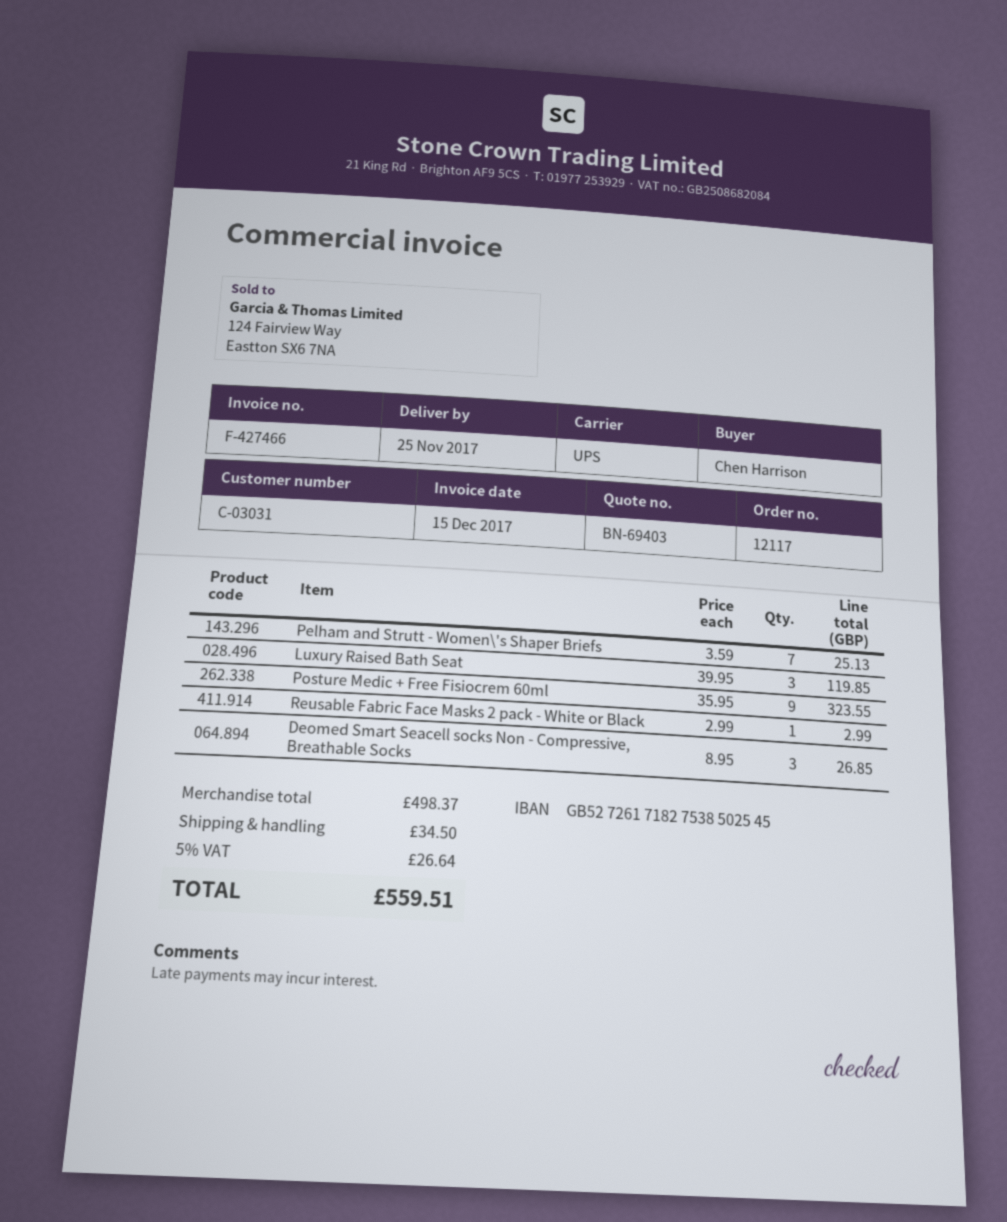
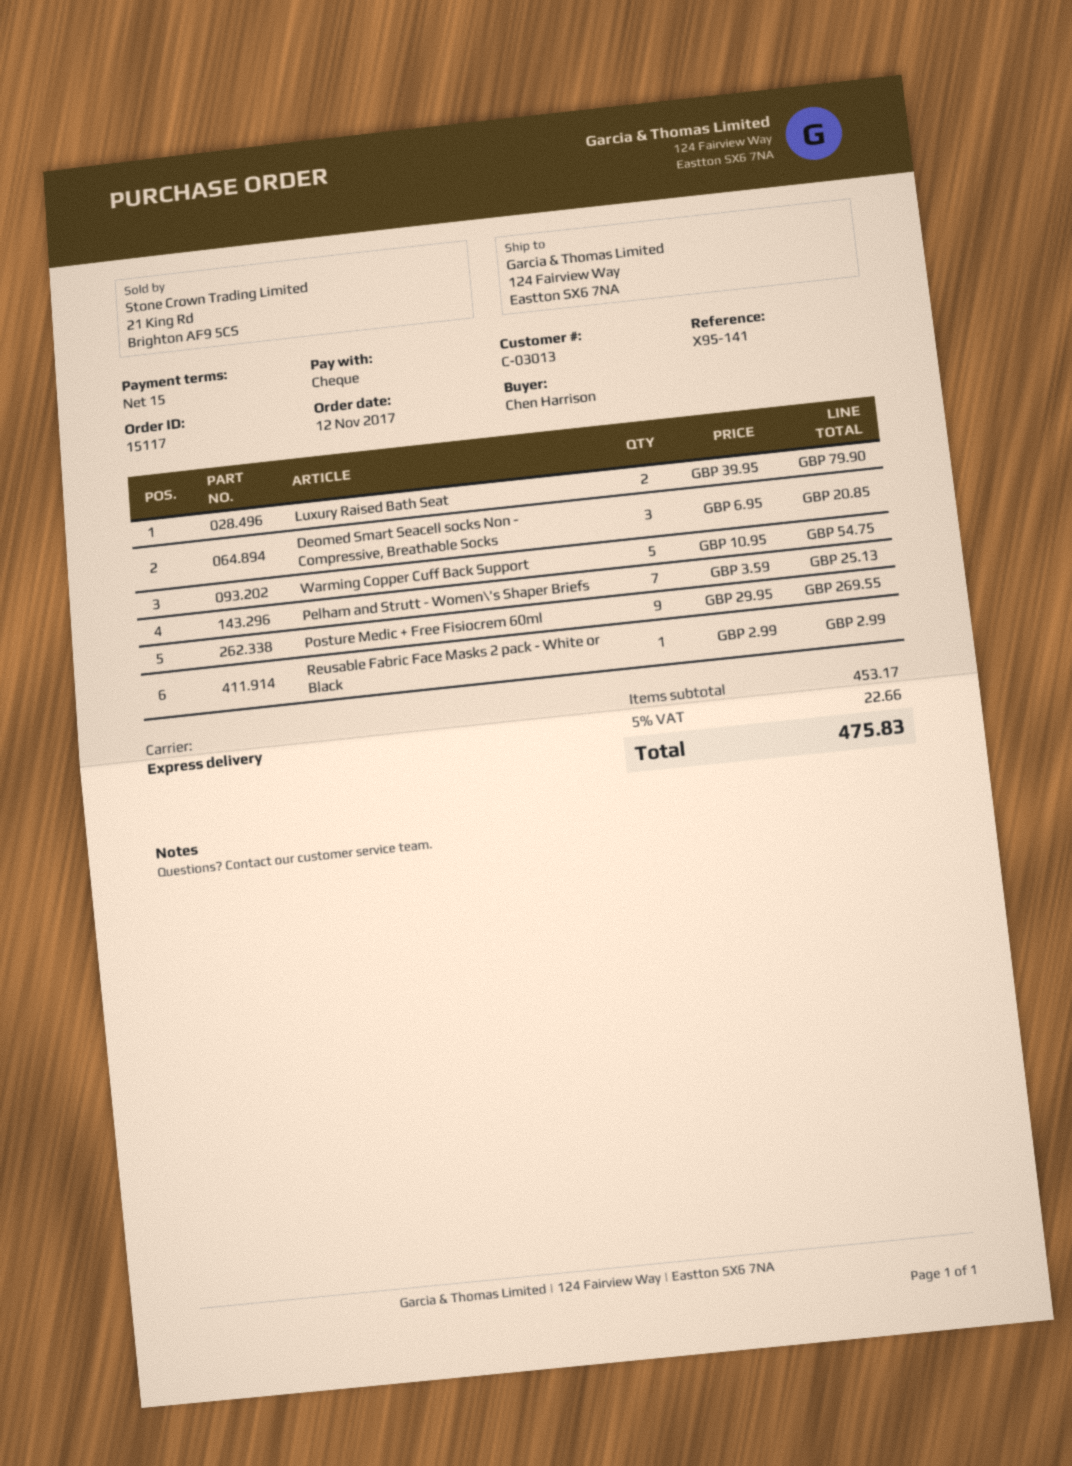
order number: 12117 -> 15117
customer number: C-03031 -> C-03013
shipping method: UPS -> express
Luxury Raised Bath Seat: 3 x 39.95 = 119.85 -> 2 x 39.95 = 79.90
Posture Medic + Free Fisiocrem 60ml: 9 x 35.95 = 323.55 -> 9 x 29.95 = 269.55
Deomed Smart Seacell socks Non - Compressive, Breathable Socks: 3 x 8.95 = 26.85 -> 3 x 6.95 = 20.85
Warming Copper Cuff Back Support: none -> 5 x 10.95 = 54.75
subtotal: 498.37 -> 453.17
shipping: 34.50 -> none
tax: 5% = 26.64 -> 5% = 22.66
total: 559.51 -> 475.83

